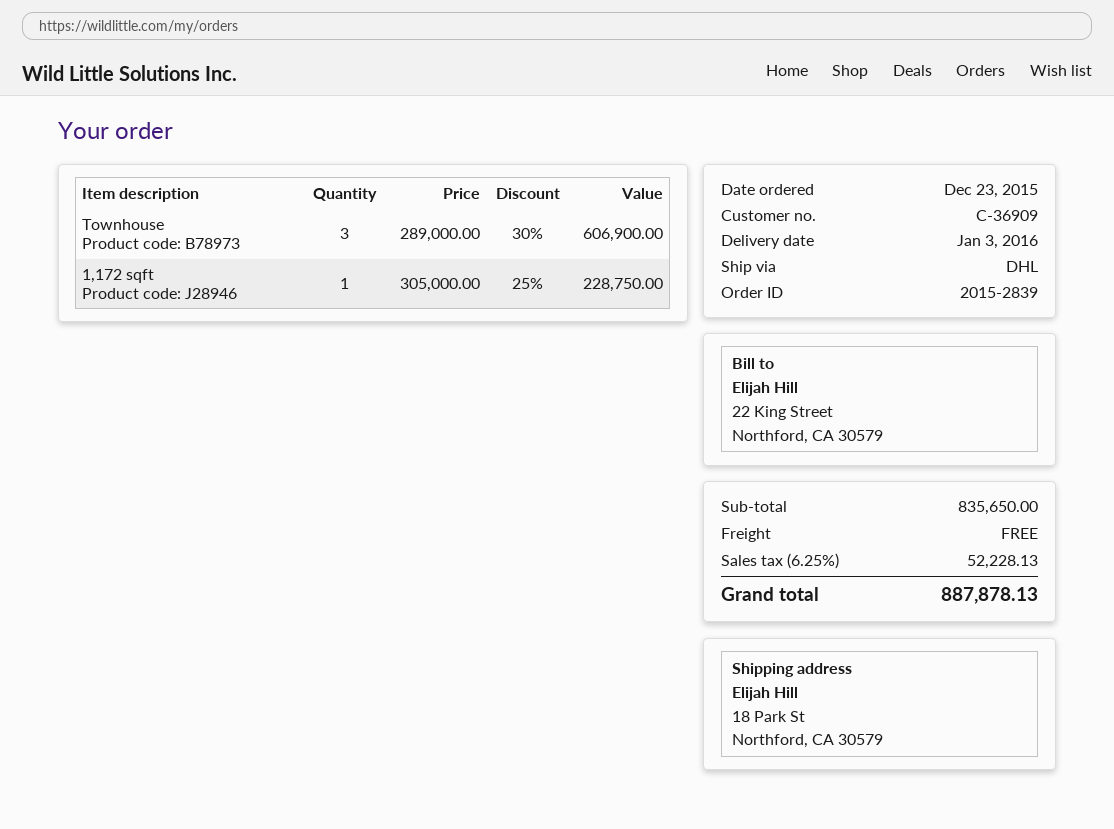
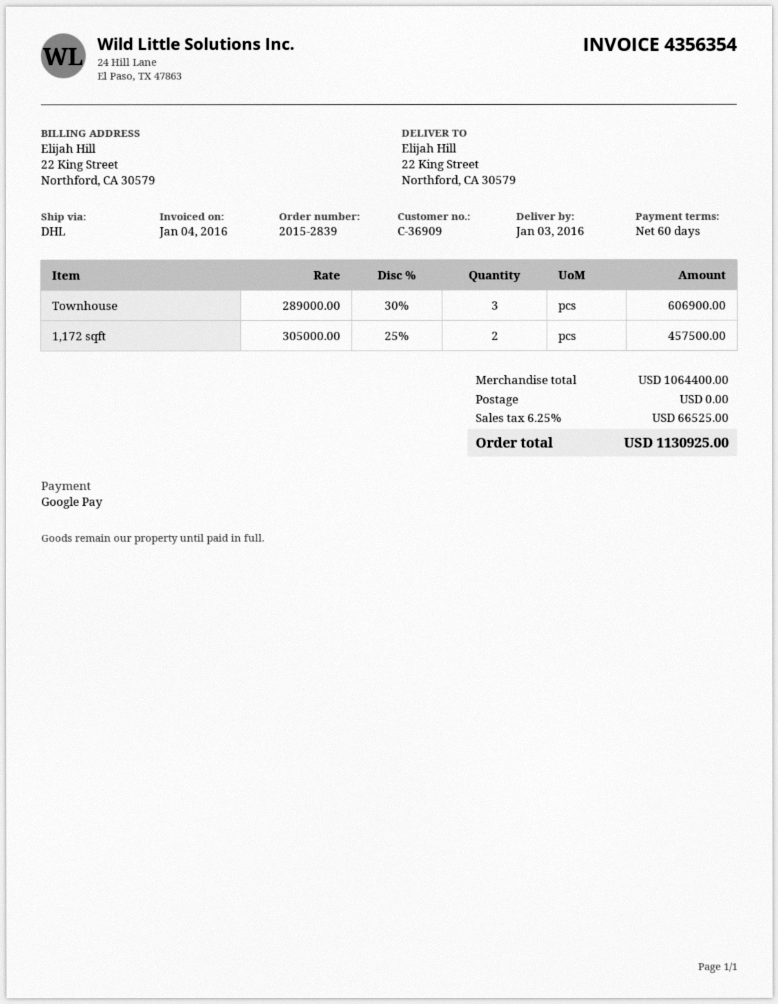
ship to: 18 Park St, Northford, CA 30579 -> 22 King Street, Northford, CA 30579
1,172 sqft: 1 x 305000.00 - 25% = 228750.00 -> 2 x 305000.00 - 25% = 457500.00
subtotal: 835650.00 -> 1064400.00
tax: 6.25% = 52228.13 -> 6.25% = 66525.00
total: 887878.13 -> 1130925.00

